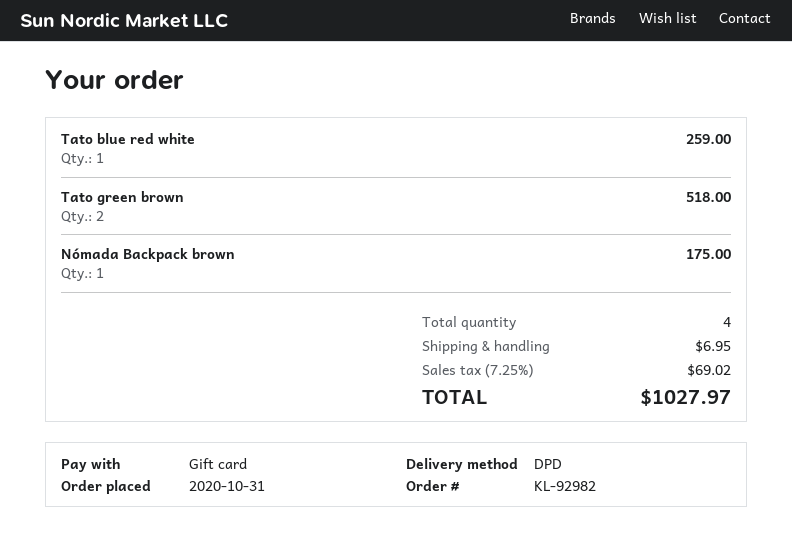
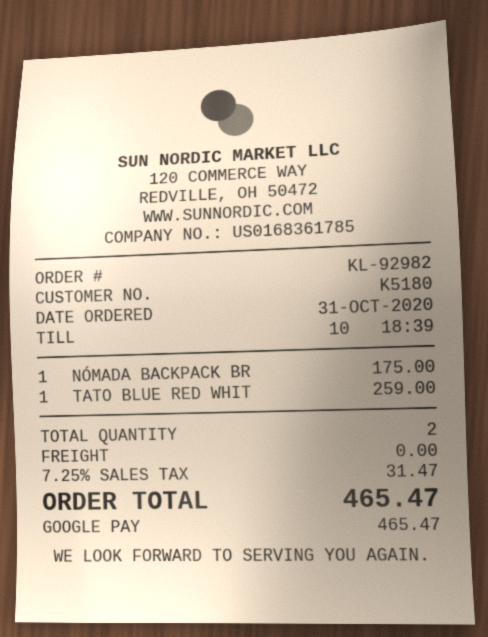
payment method: gift card -> Google Pay
Tato green brown: 2 for 518.00 -> none
total quantity: 4 -> 2
shipping: 6.95 -> 0.00
tax: 7.25% = 69.02 -> 7.25% = 31.47
total: 1027.97 -> 465.47

